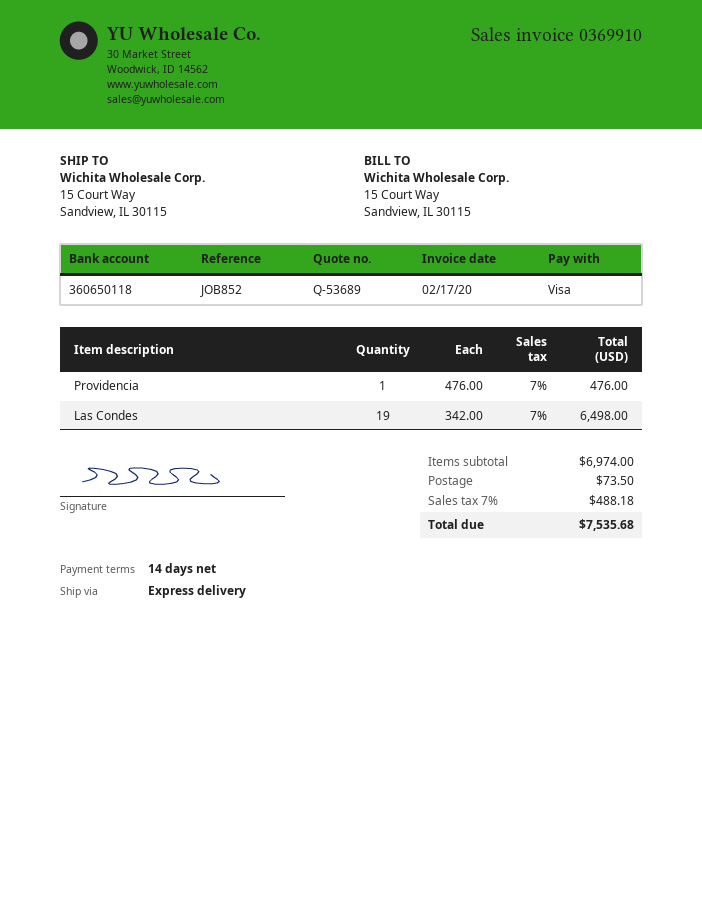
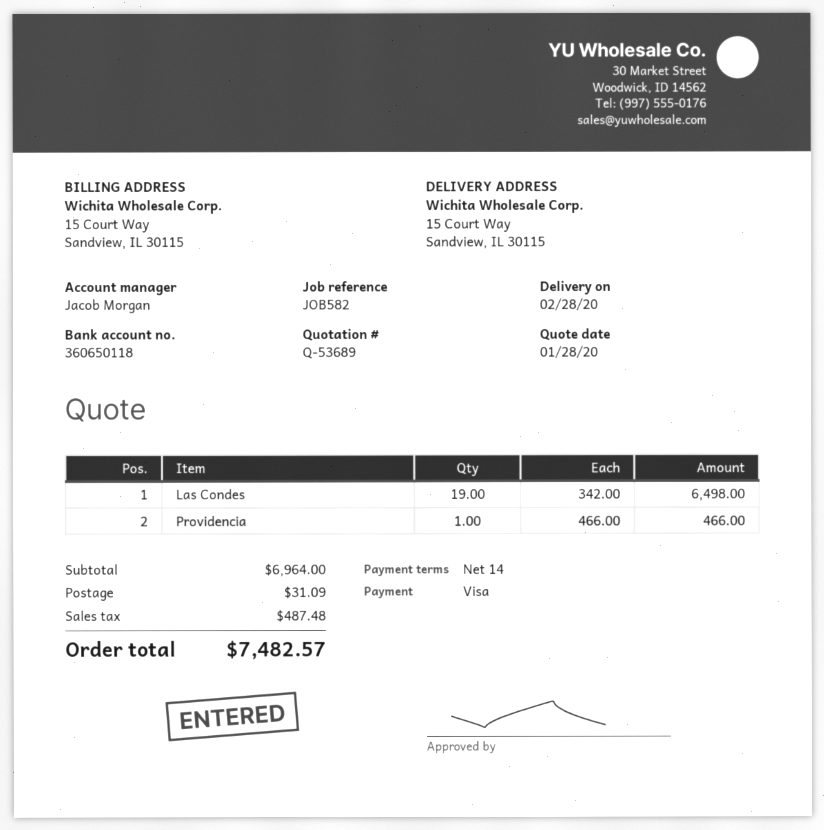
reference: JOB852 -> JOB582
Providencia: 1 x 476.00 = 476.00 -> 1 x 466.00 = 466.00
subtotal: 6974.00 -> 6964.00
shipping: 73.50 -> 31.09
tax: 488.18 -> 487.48
total: 7535.68 -> 7482.57

